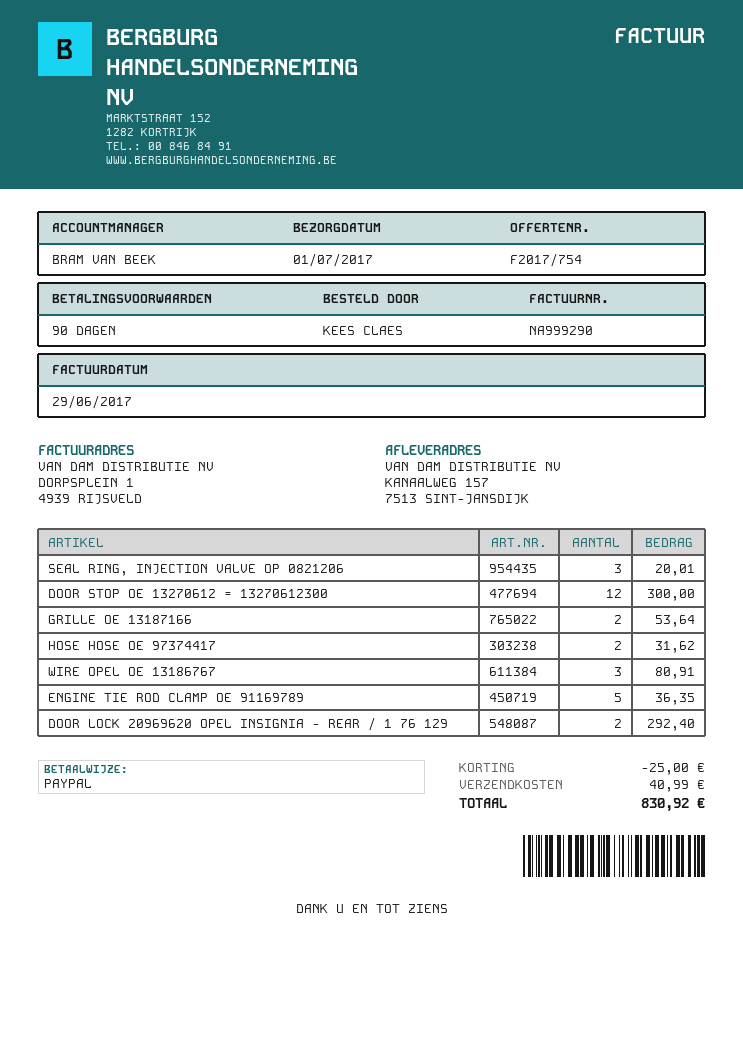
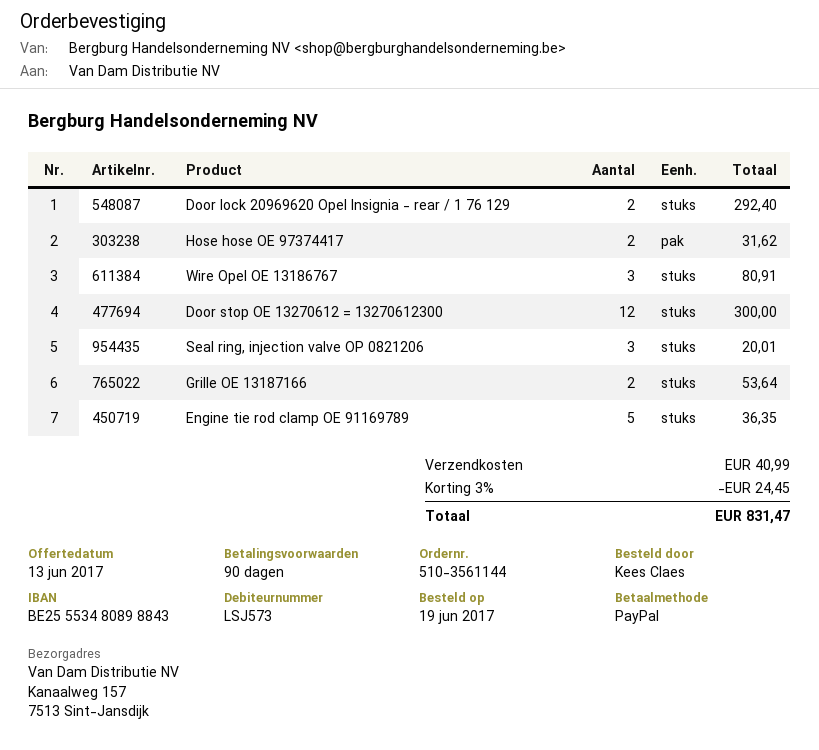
discount: 25.00 -> 24.45
total: 830.92 -> 831.47

